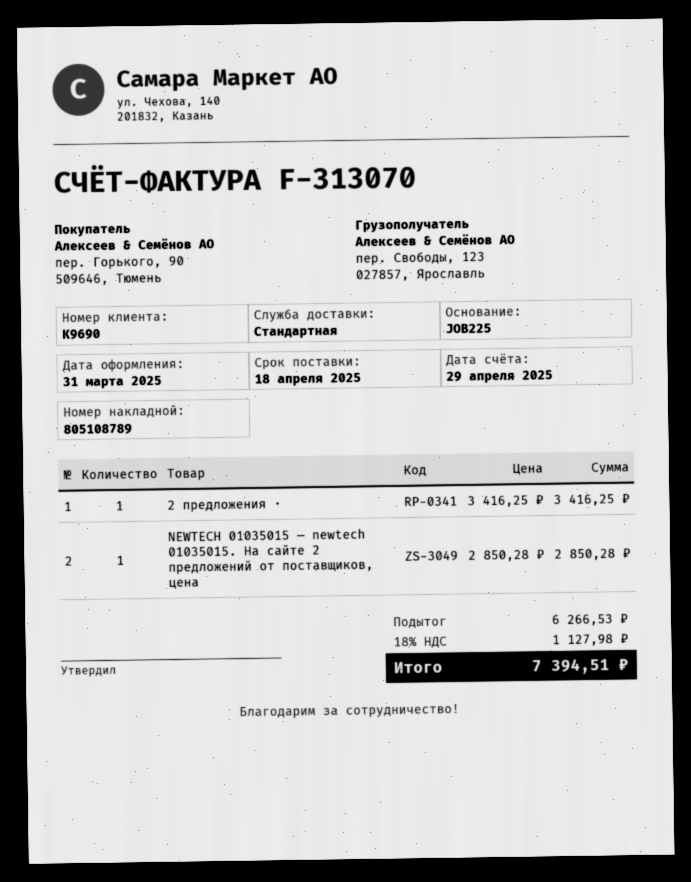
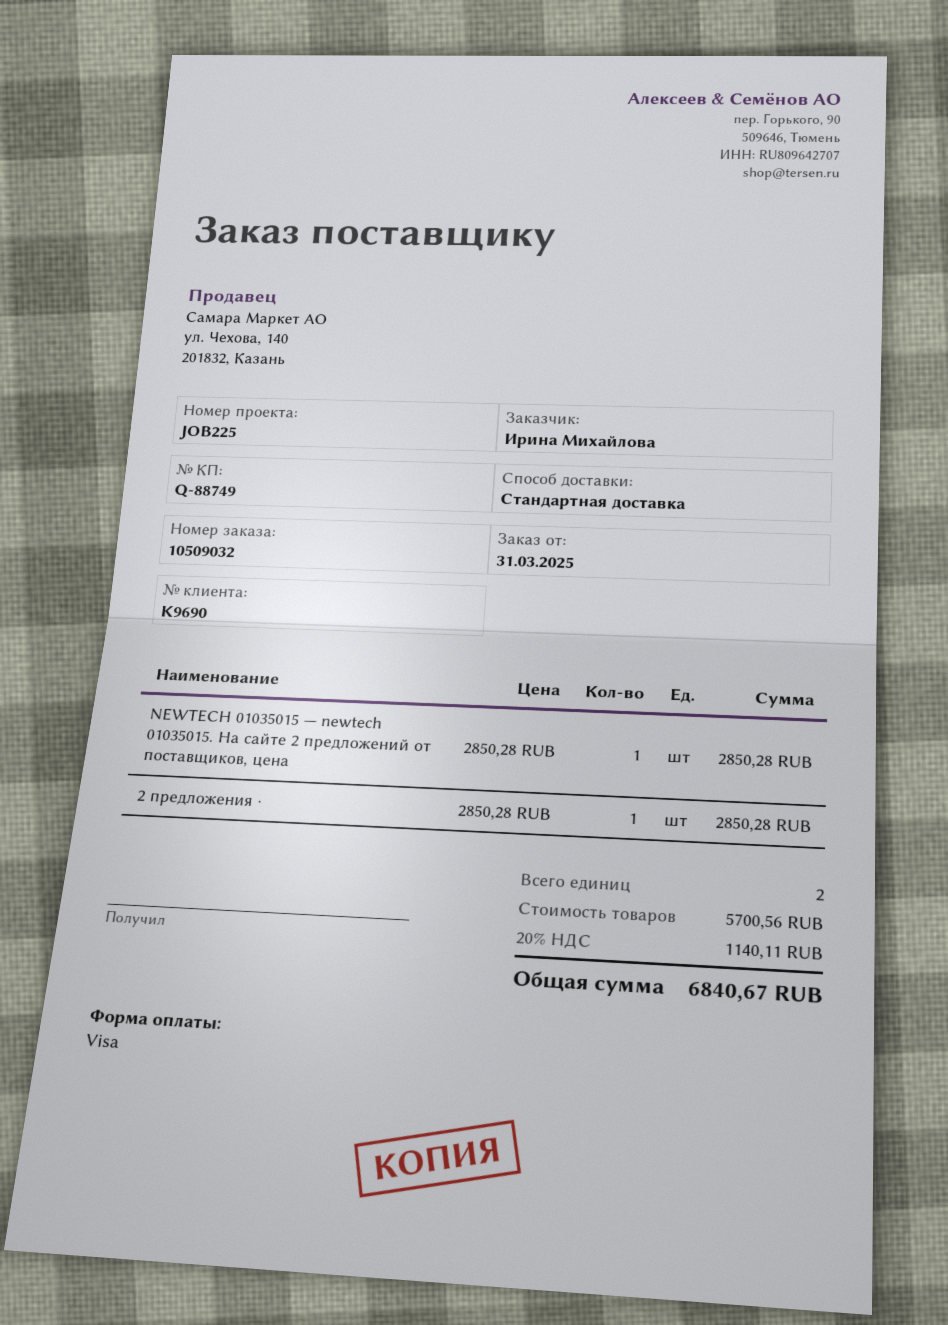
2 предложения ·: 1 x 3416.25 = 3416.25 -> 1 x 2850.28 = 2850.28
subtotal: 6266.53 -> 5700.56
tax: 18% = 1127.98 -> 20% = 1140.11
total: 7394.51 -> 6840.67

